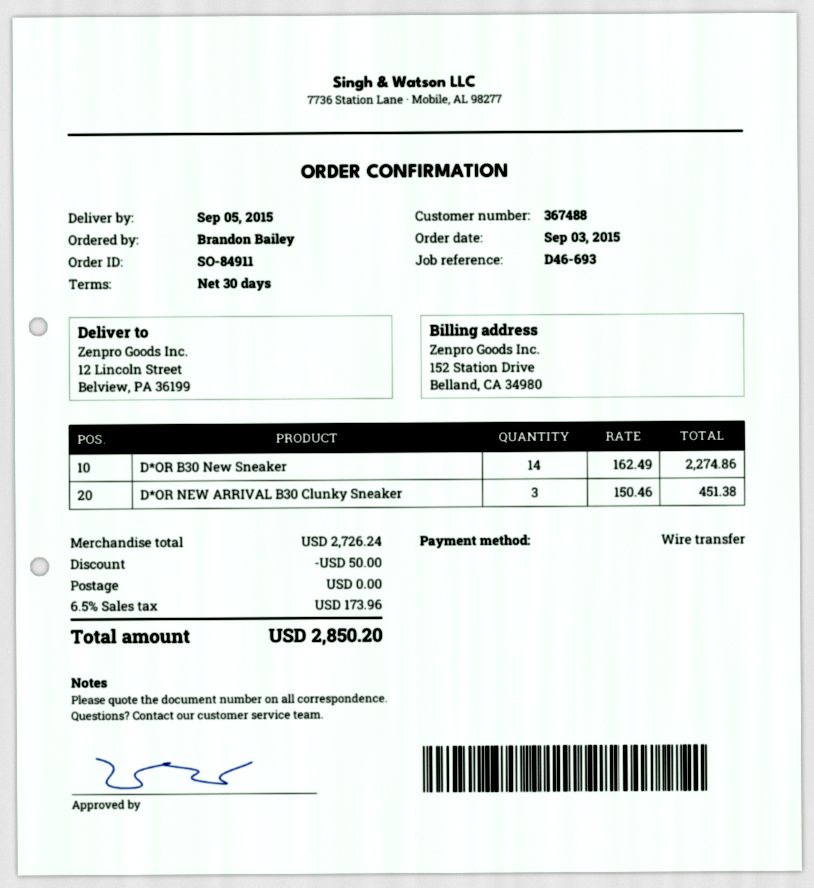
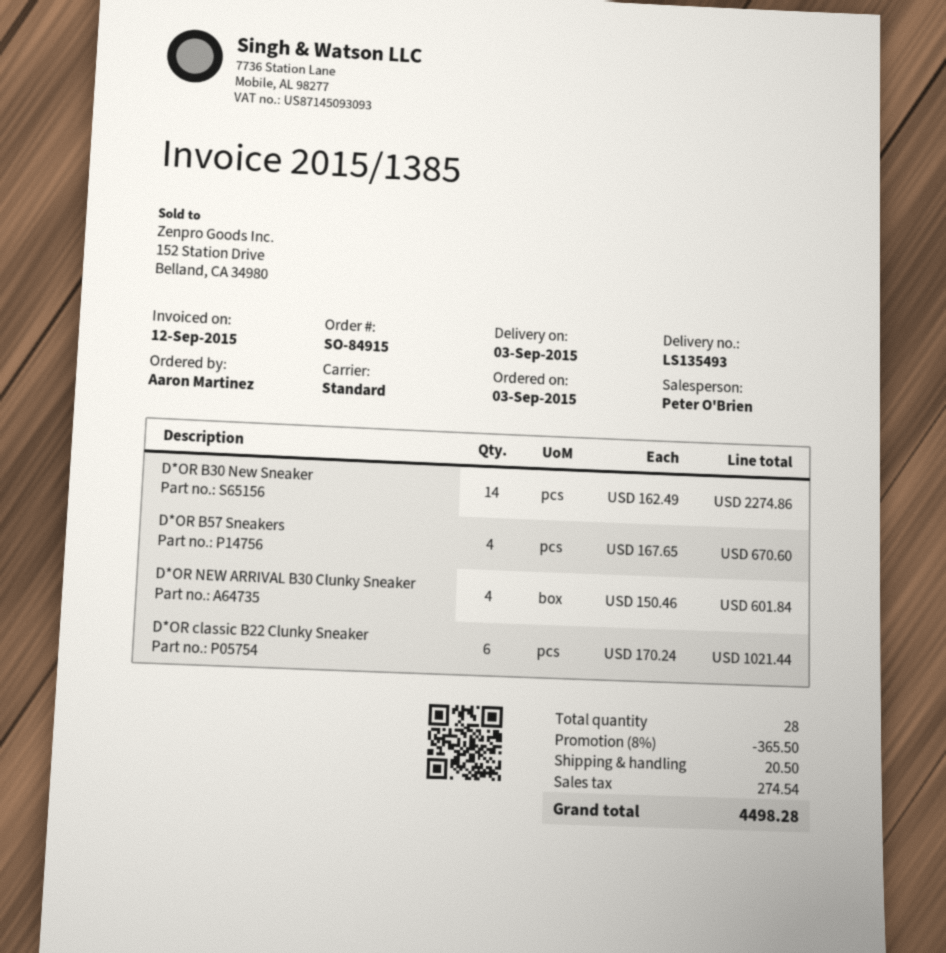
order number: SO-84911 -> SO-84915
delivery date: 2015-09-05 -> 2015-09-03
ordered by: Brandon Bailey -> Aaron Martinez
D*OR NEW ARRIVAL B30 Clunky Sneaker: 3 x 150.46 = 451.38 -> 4 x 150.46 = 601.84
D*OR B57 Sneakers: none -> 4 x 167.65 = 670.60
D*OR classic B22 Clunky Sneaker: none -> 6 x 170.24 = 1021.44
discount: 50.00 -> 365.50
shipping: 0.00 -> 20.50
tax: 173.96 -> 274.54
total: 2850.20 -> 4498.28

